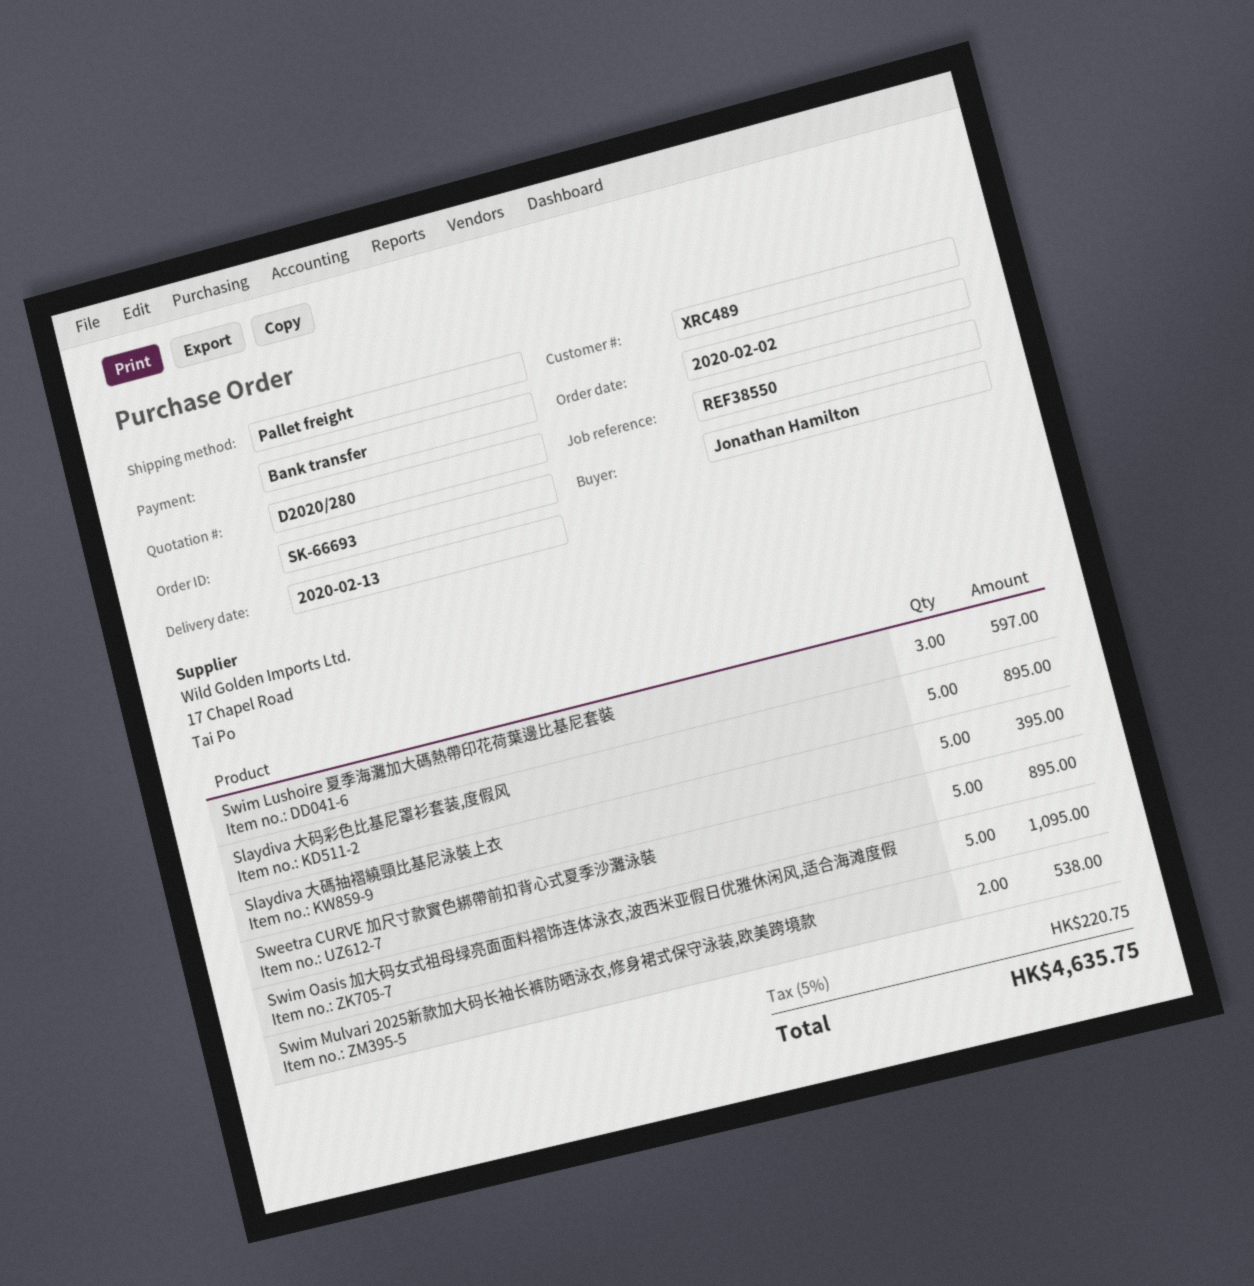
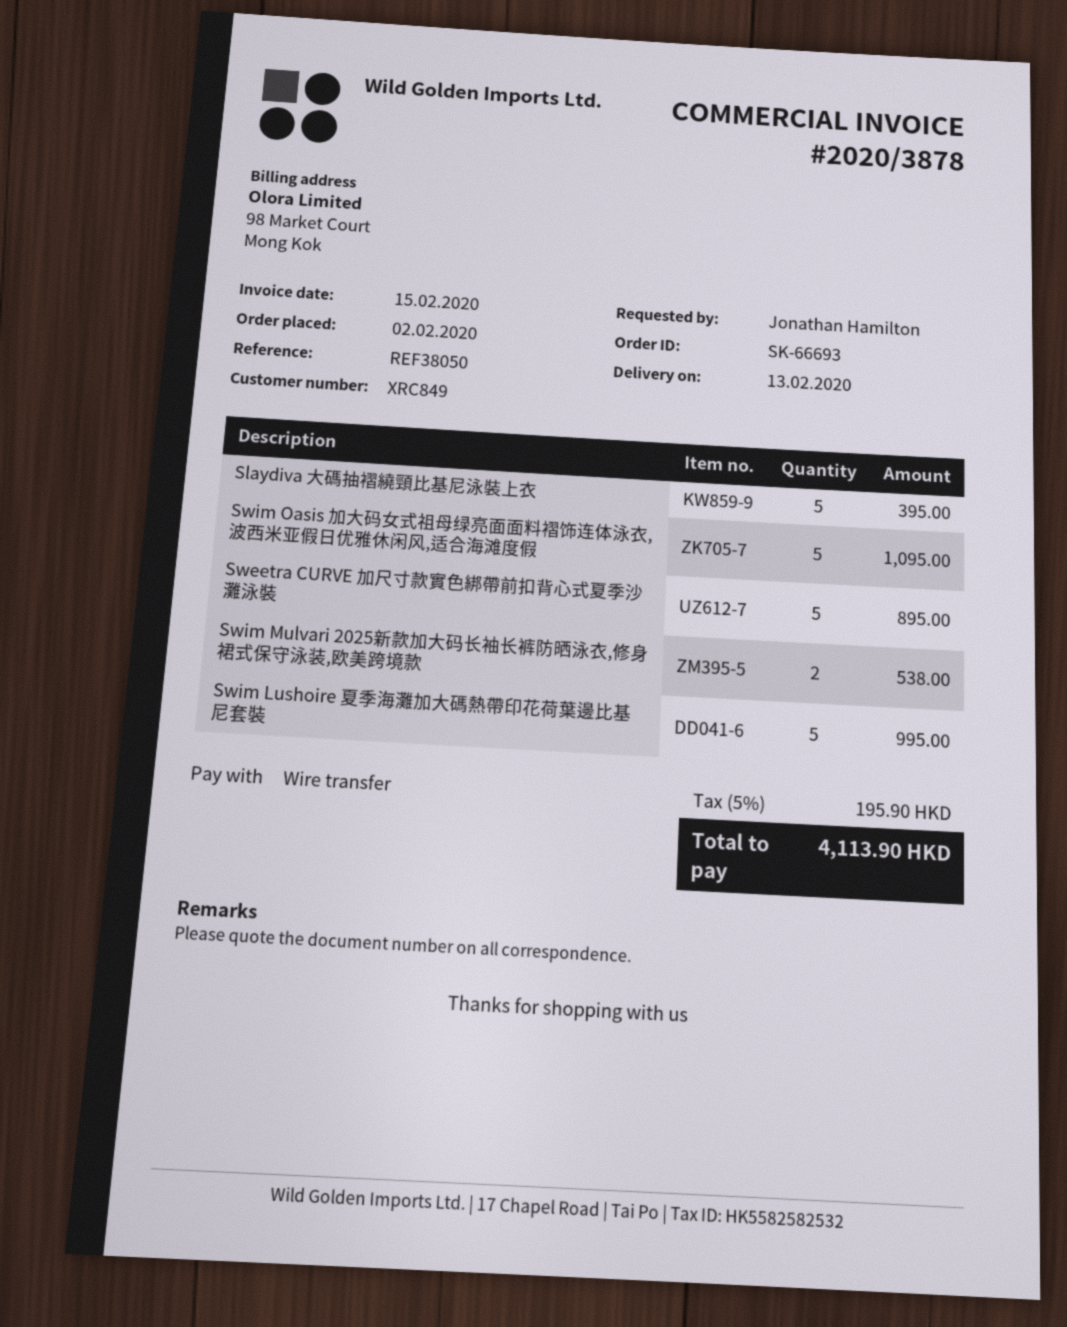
customer number: XRC489 -> XRC849
reference: REF38550 -> REF38050
Swim Lushoire 夏季海灘加大碼熱帶印花荷葉邊比基尼套裝: 3 for 597.00 -> 5 for 995.00
Slaydiva 大码彩色比基尼罩衫套装,度假风: 5 for 895.00 -> none
tax: 5% = 220.75 -> 5% = 195.90
total: 4635.75 -> 4113.90

